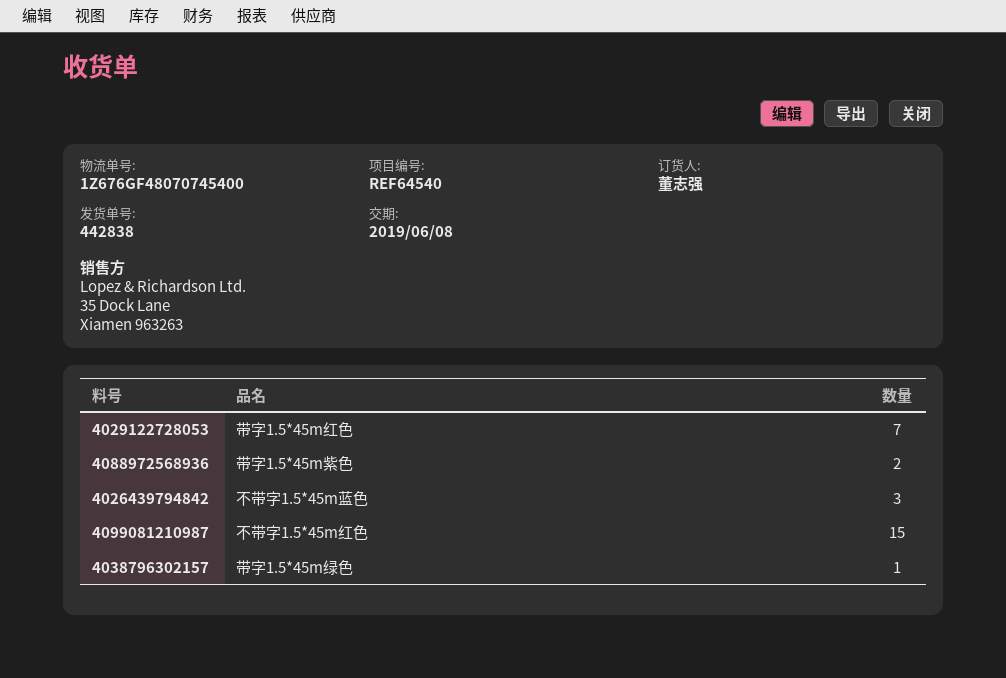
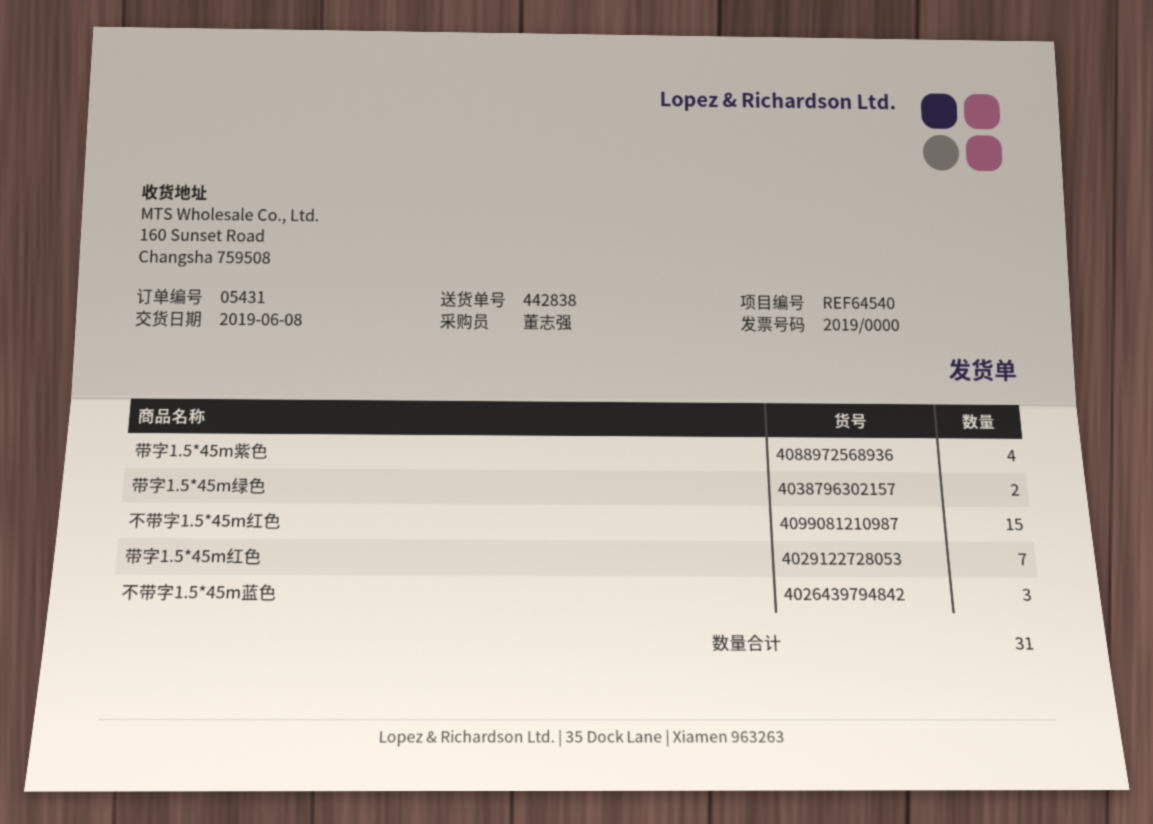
带字1.5*45m紫色: 2 -> 4
带字1.5*45m绿色: 1 -> 2

